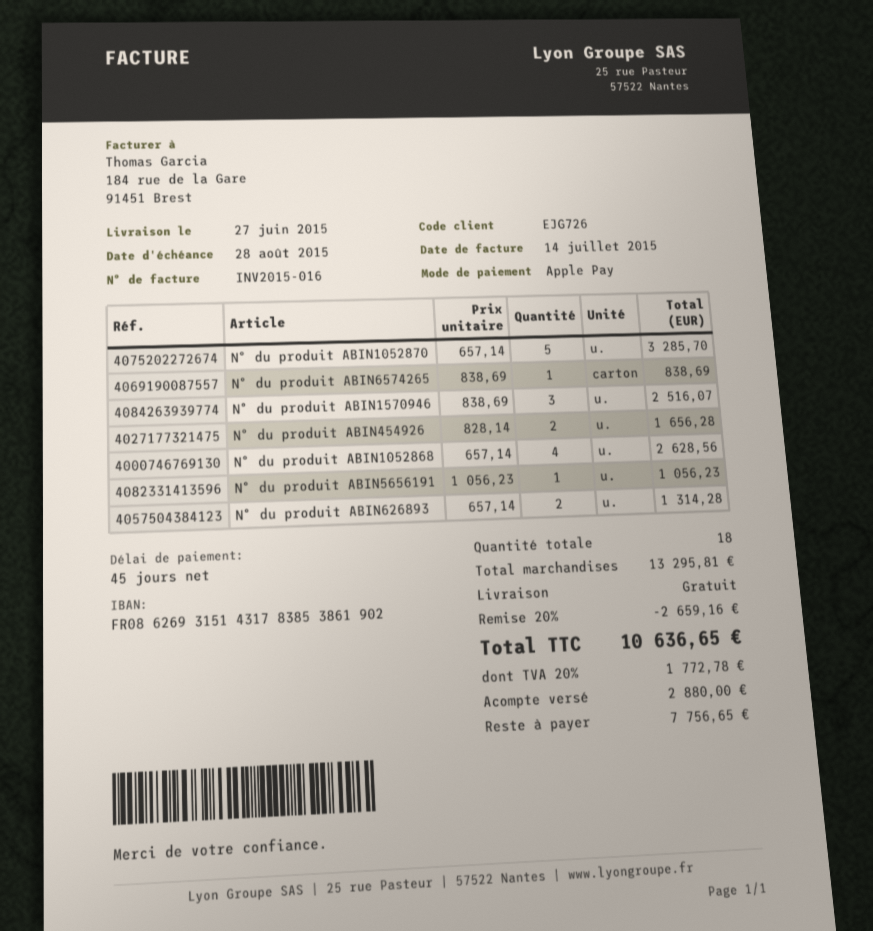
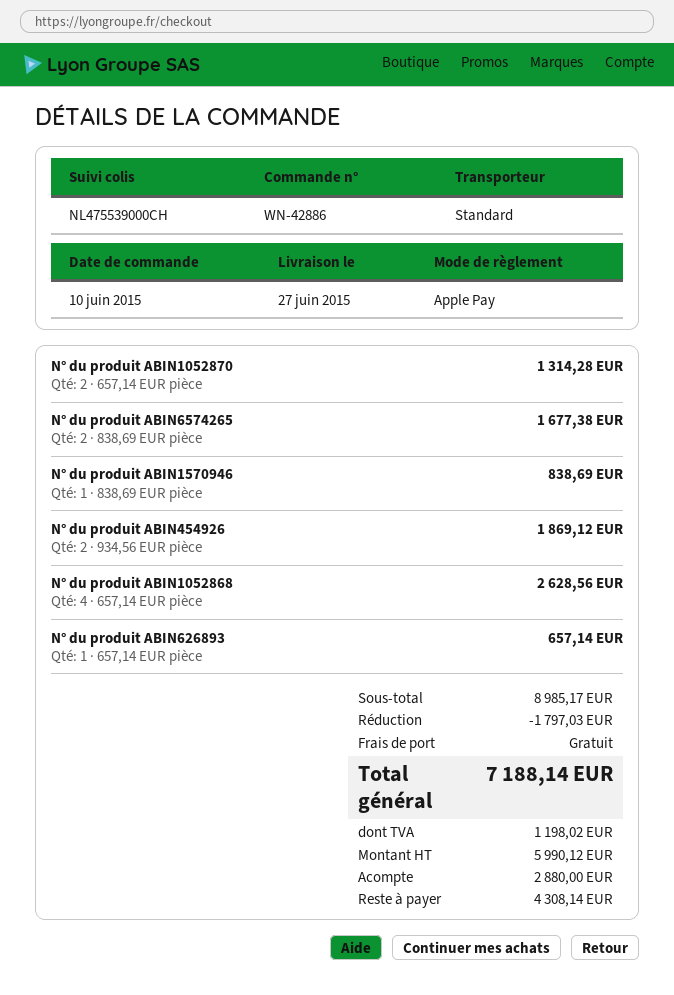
N° du produit ABIN1052870: 5 x 657.14 = 3285.70 -> 2 x 657.14 = 1314.28
N° du produit ABIN6574265: 1 x 838.69 = 838.69 -> 2 x 838.69 = 1677.38
N° du produit ABIN1570946: 3 x 838.69 = 2516.07 -> 1 x 838.69 = 838.69
N° du produit ABIN454926: 2 x 828.14 = 1656.28 -> 2 x 934.56 = 1869.12
N° du produit ABIN5656191: 1 x 1056.23 = 1056.23 -> none
N° du produit ABIN626893: 2 x 657.14 = 1314.28 -> 1 x 657.14 = 657.14
subtotal: 13295.81 -> 8985.17
discount: 2659.16 -> 1797.03
tax: 1772.78 -> 1198.02
total: 10636.65 -> 7188.14
balance: 7756.65 -> 4308.14

